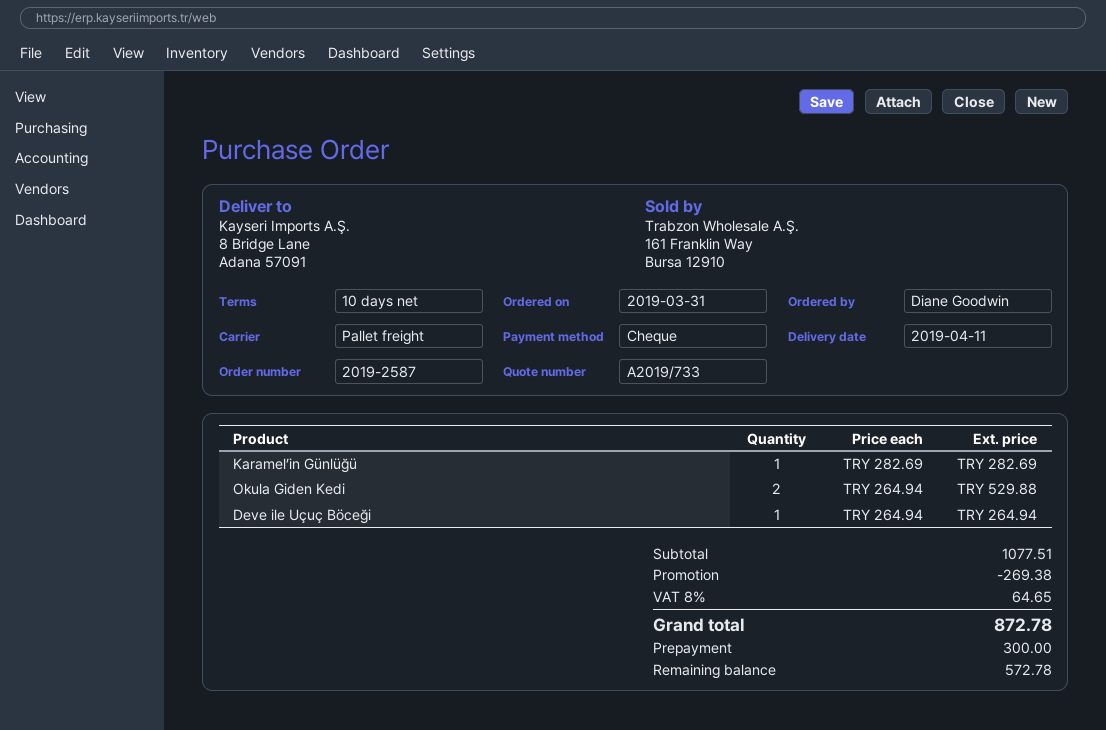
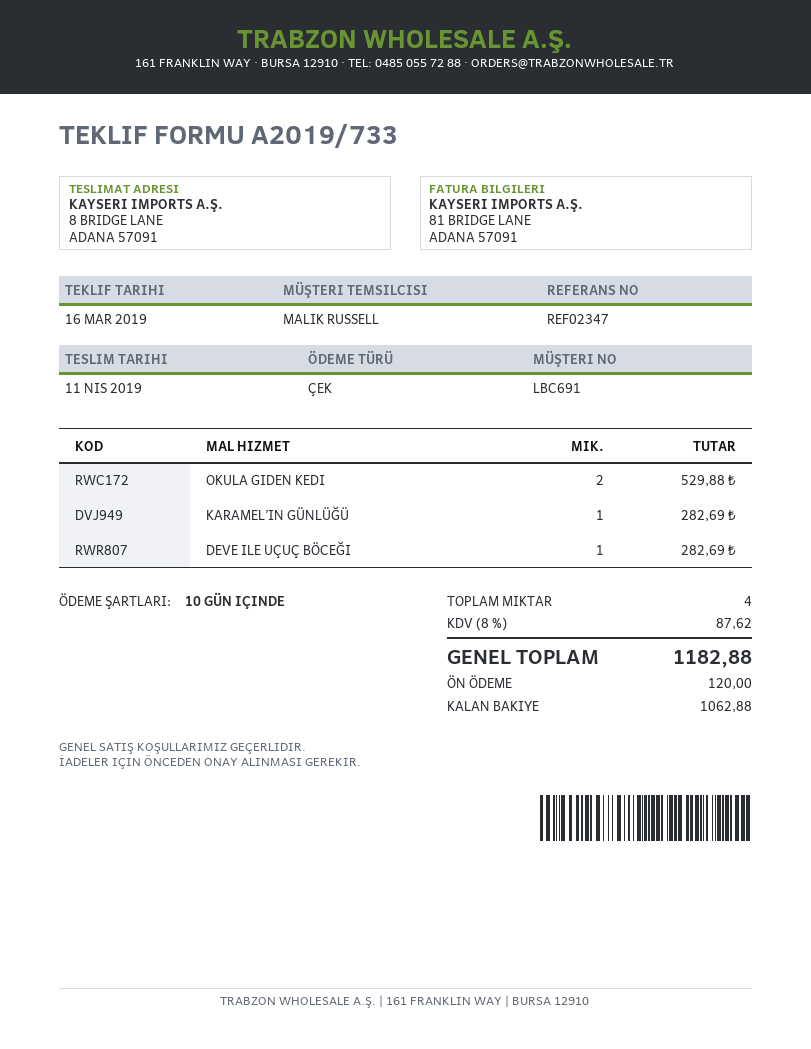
Deve ile Uçuç Böceği: 1 for 264.94 -> 1 for 282.69
discount: 269.38 -> none
tax: 8% = 64.65 -> 8% = 87.62
total: 872.78 -> 1182.88
deposit: 300.00 -> 120.00
balance: 572.78 -> 1062.88

